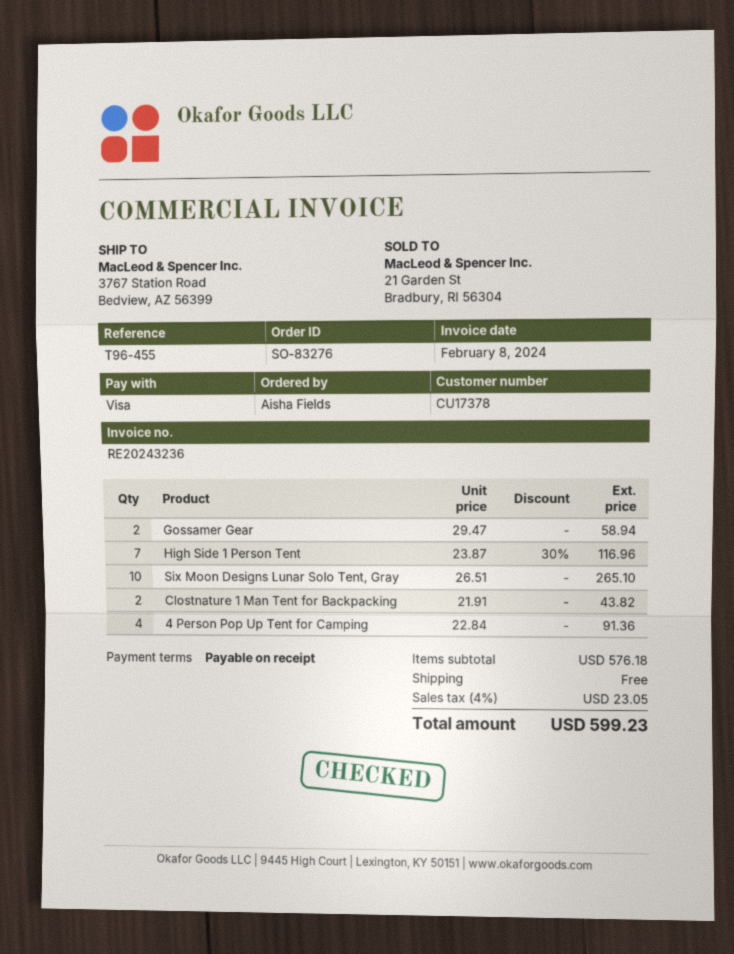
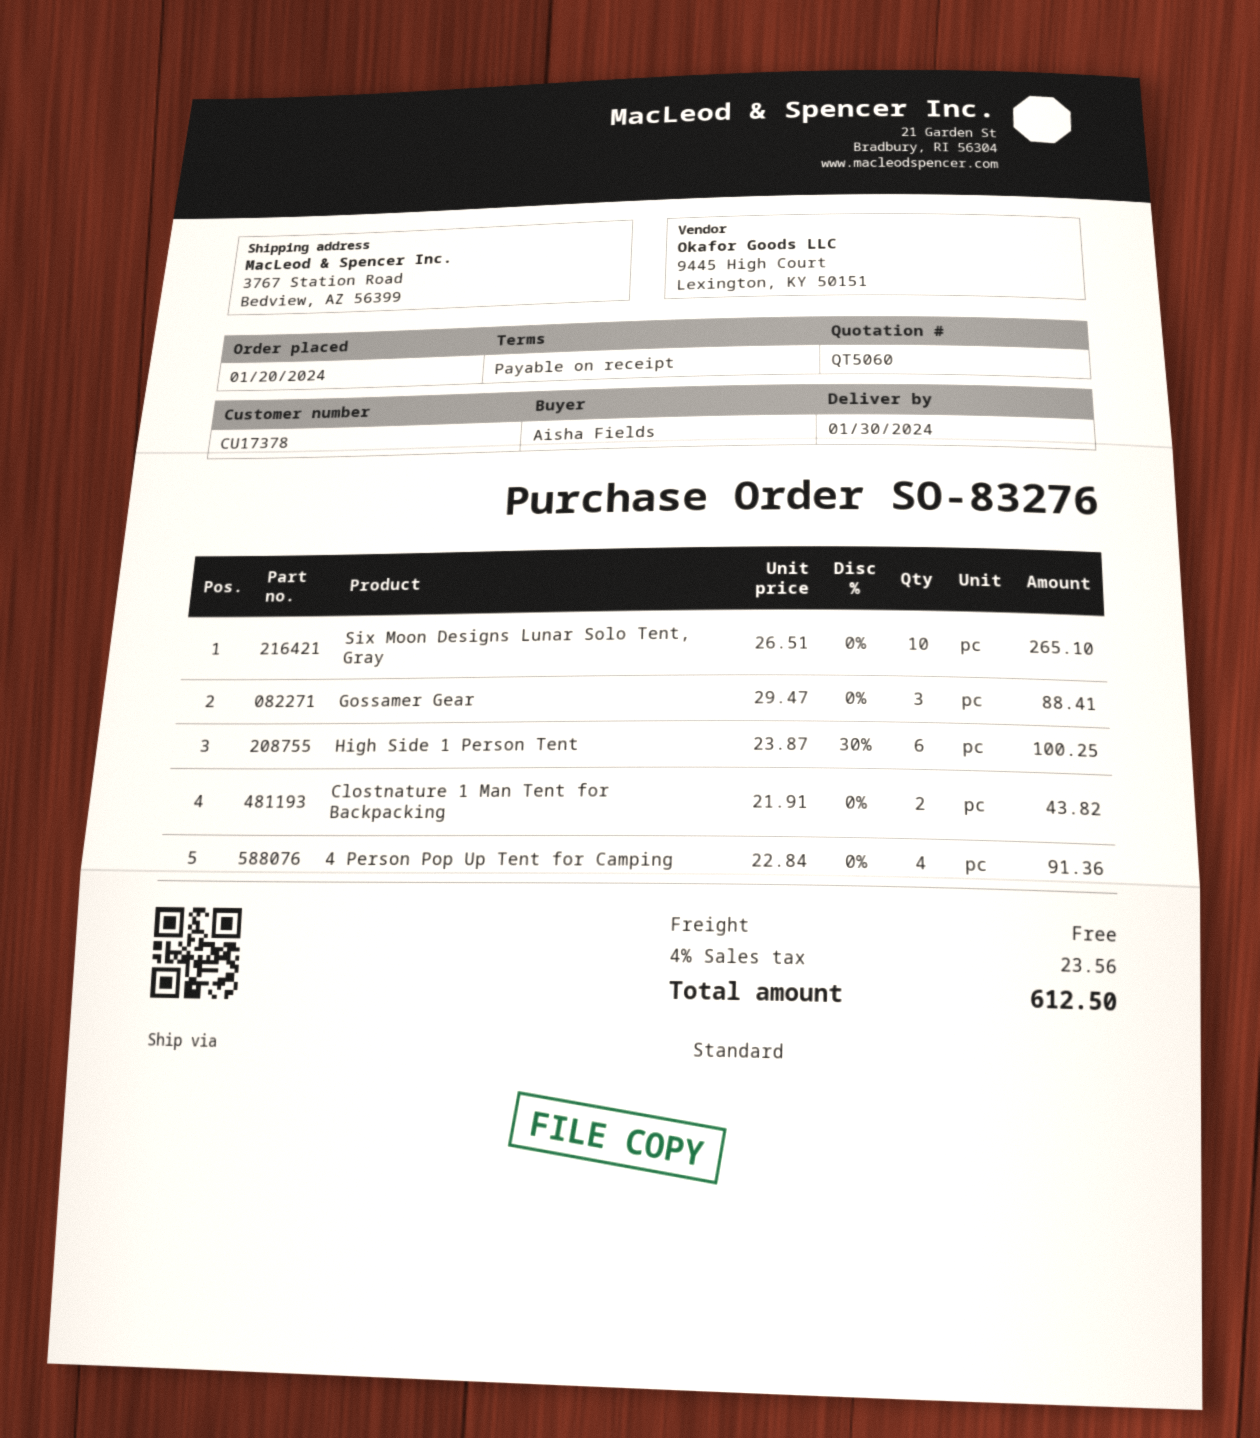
Gossamer Gear: 2 x 29.47 = 58.94 -> 3 x 29.47 = 88.41
High Side 1 Person Tent: 7 x 23.87 - 30% = 116.96 -> 6 x 23.87 - 30% = 100.25
tax: 4% = 23.05 -> 4% = 23.56
total: 599.23 -> 612.50

